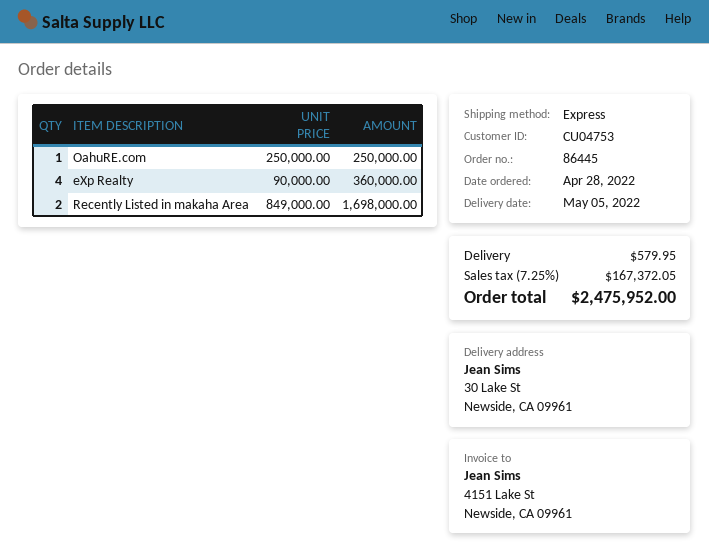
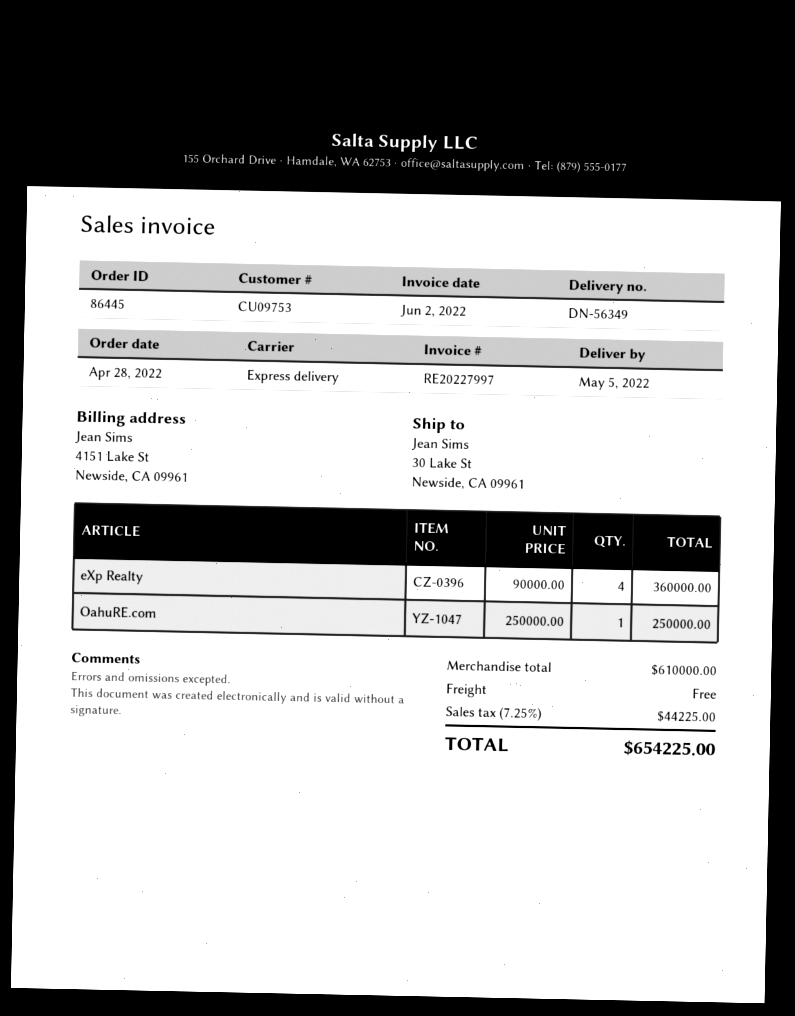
customer number: CU04753 -> CU09753
Recently Listed in makaha Area: 2 x 849000.00 = 1698000.00 -> none
shipping: 579.95 -> 0.00
tax: 7.25% = 167372.05 -> 7.25% = 44225.00
total: 2475952.00 -> 654225.00

